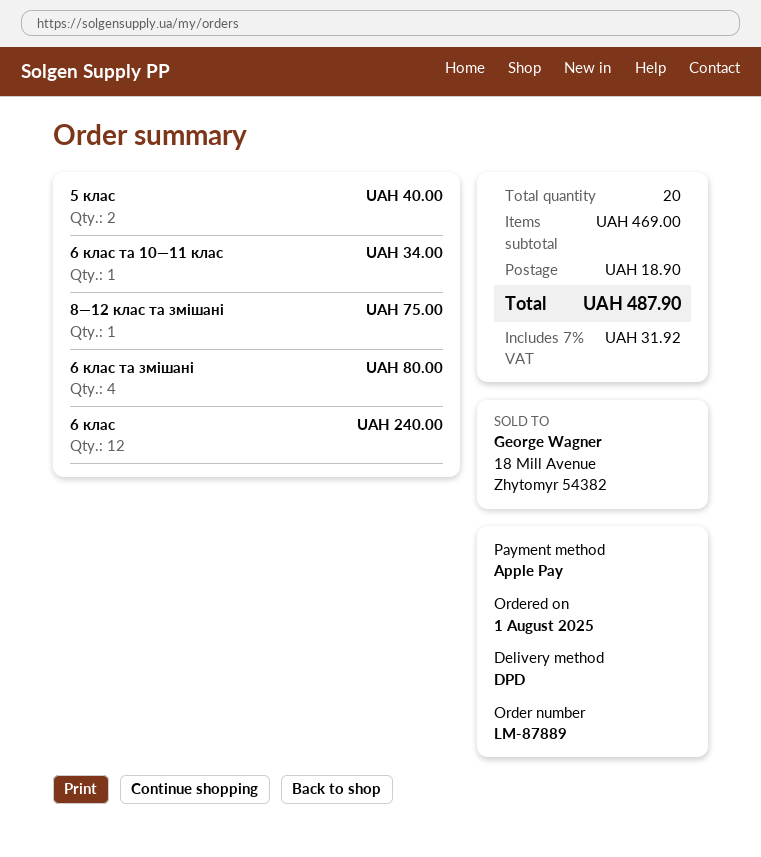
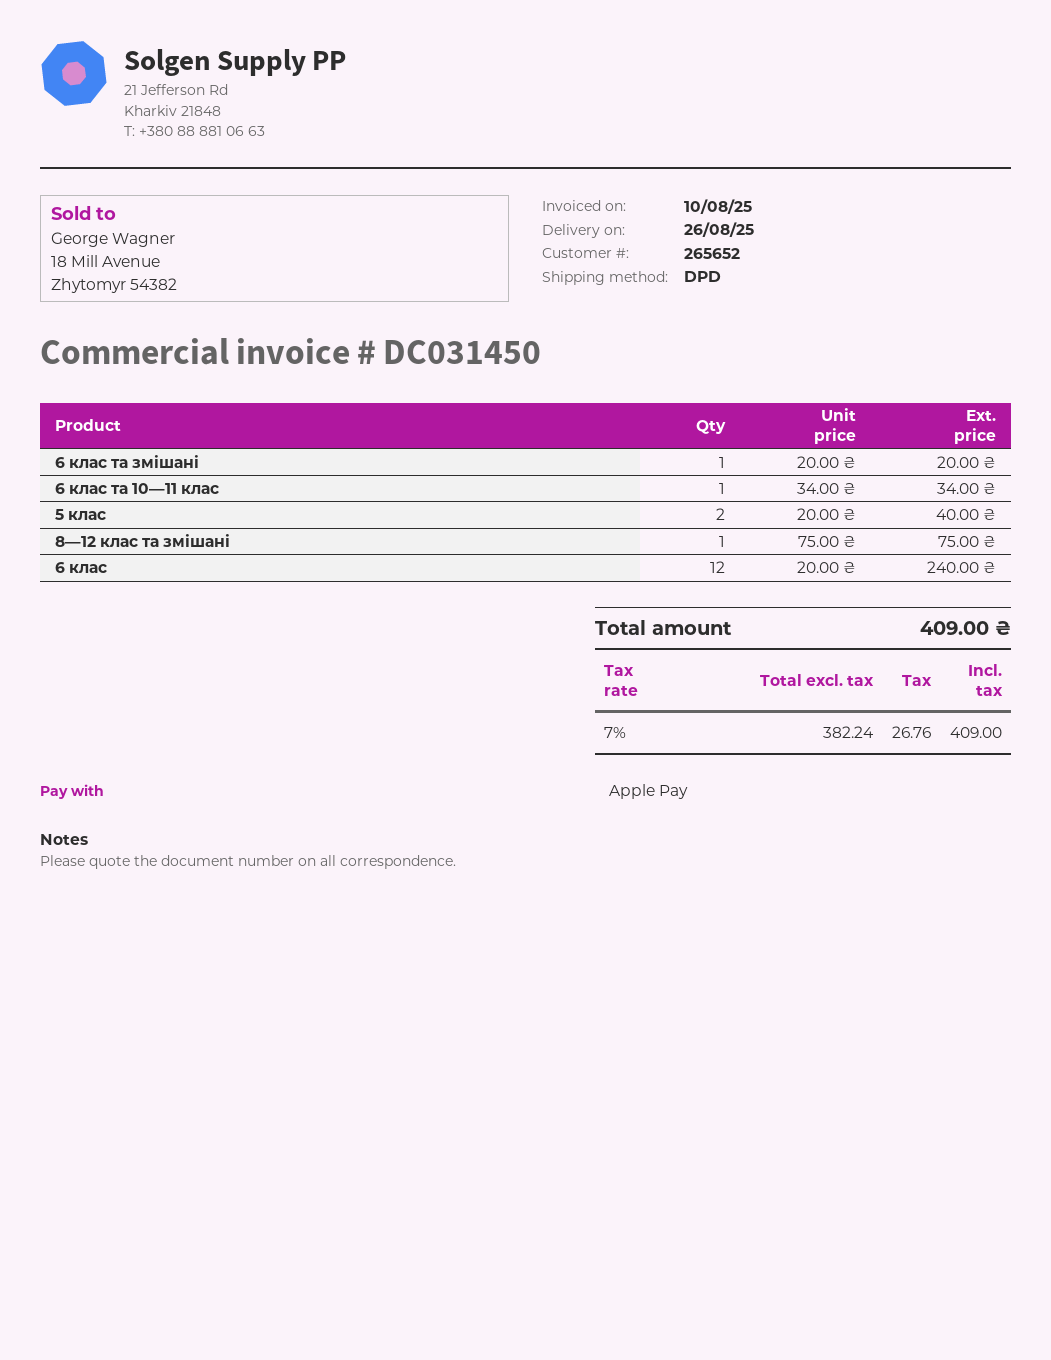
6 клас та змішані: 4 for 80.00 -> 1 for 20.00
shipping: 18.90 -> none
tax: 7% = 31.92 -> 7% = 26.76
total: 487.90 -> 409.00

